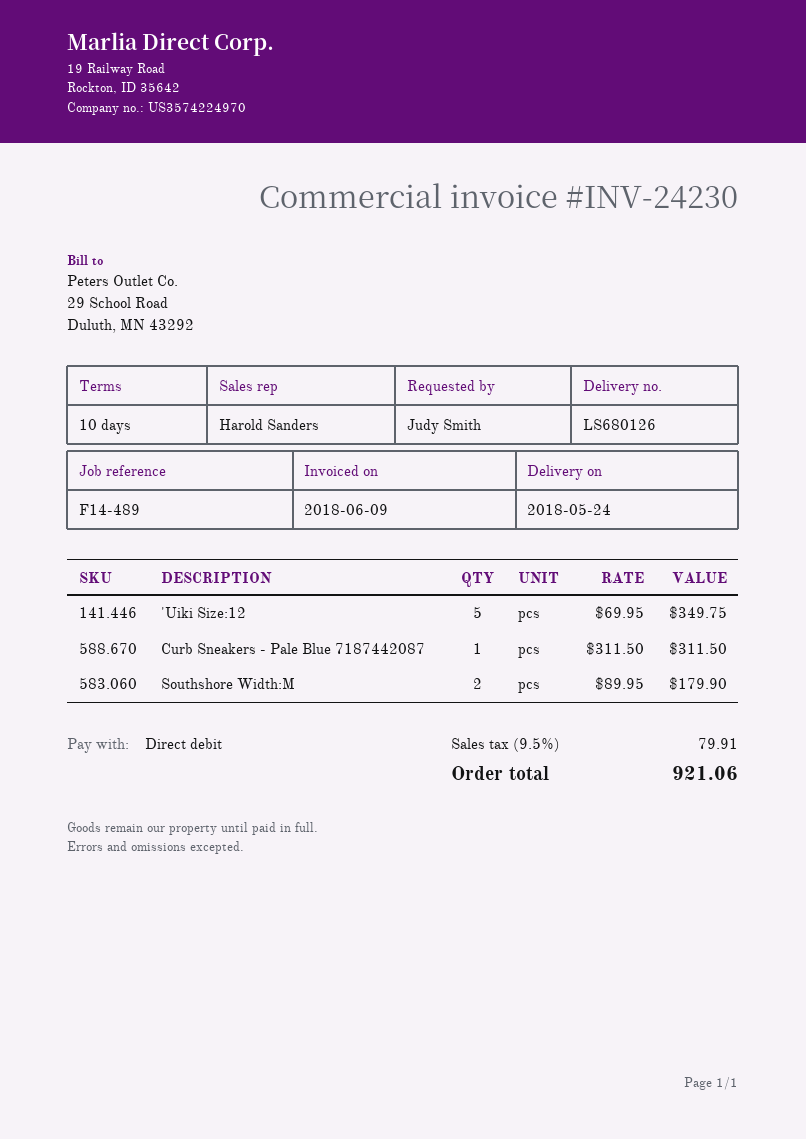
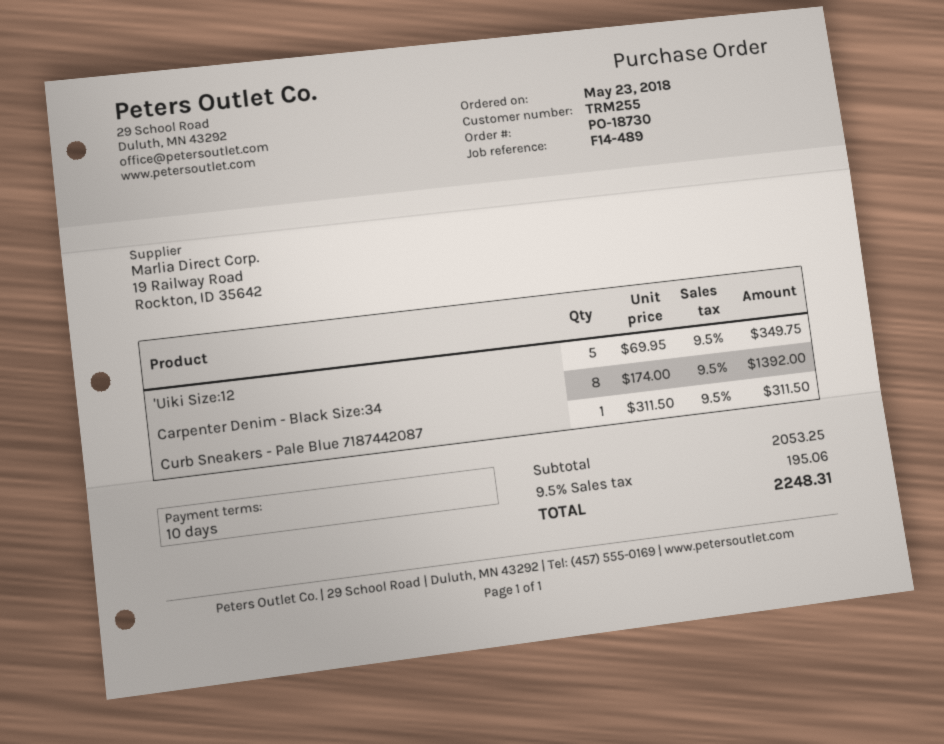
Southshore Width:M: 2 x 89.95 = 179.90 -> none
Carpenter Denim - Black Size:34: none -> 8 x 174.00 = 1392.00
tax: 9.5% = 79.91 -> 9.5% = 195.06
total: 921.06 -> 2248.31

